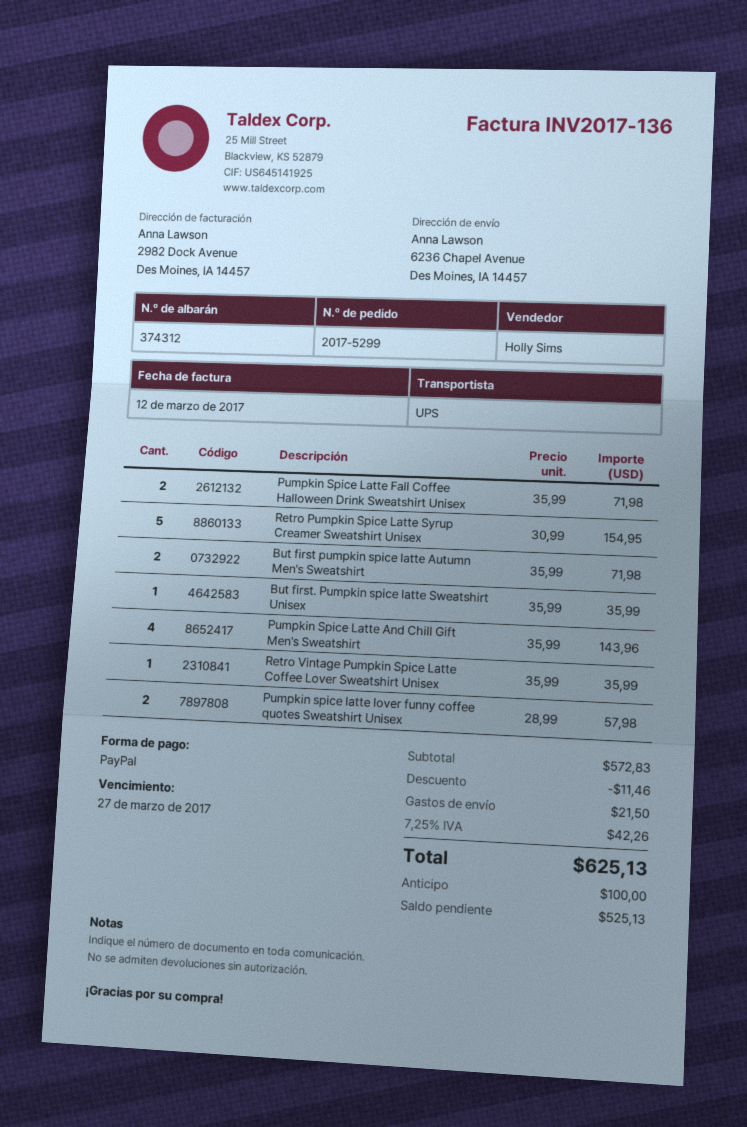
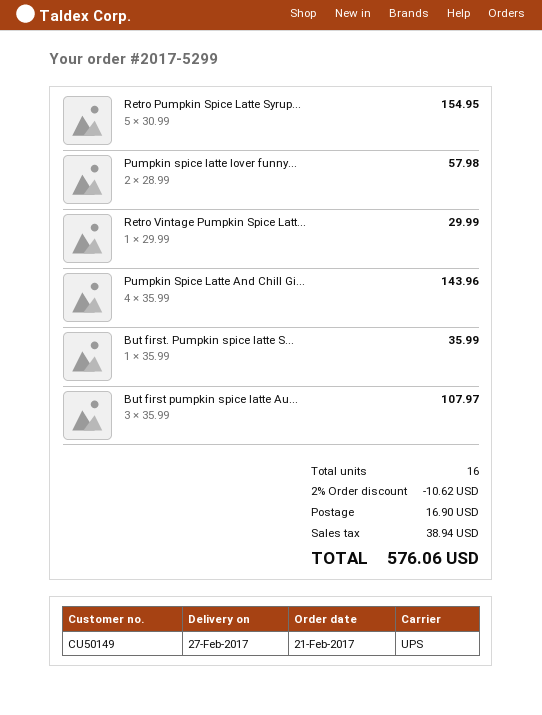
Pumpkin Spice Latte Fall Coffee Halloween Drink Sweatshirt Unisex: 2 x 35.99 = 71.98 -> none
But first pumpkin spice latte Autumn Men's Sweatshirt: 2 x 35.99 = 71.98 -> 3 x 35.99 = 107.97
Retro Vintage Pumpkin Spice Latte Coffee Lover Sweatshirt Unisex: 1 x 35.99 = 35.99 -> 1 x 29.99 = 29.99
discount: 11.46 -> 10.62
shipping: 21.50 -> 16.90
tax: 42.26 -> 38.94
total: 625.13 -> 576.06

